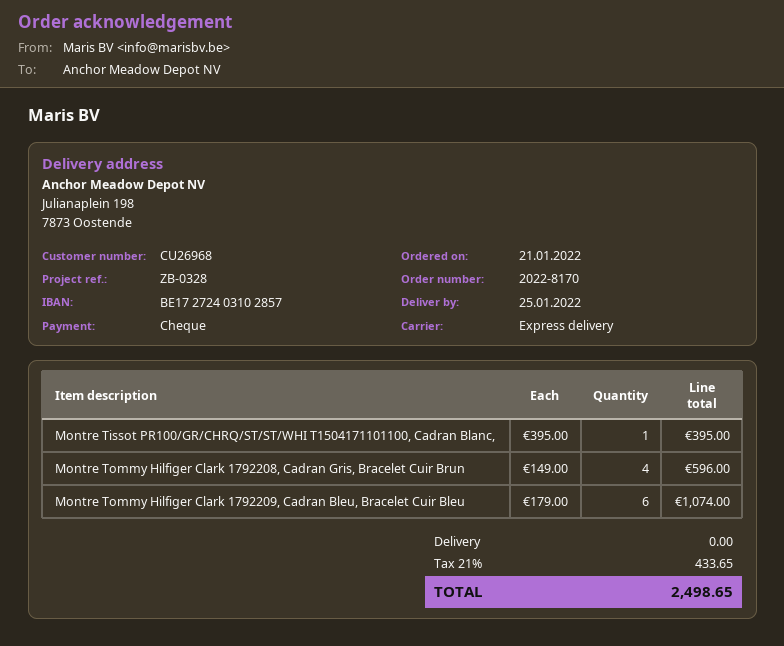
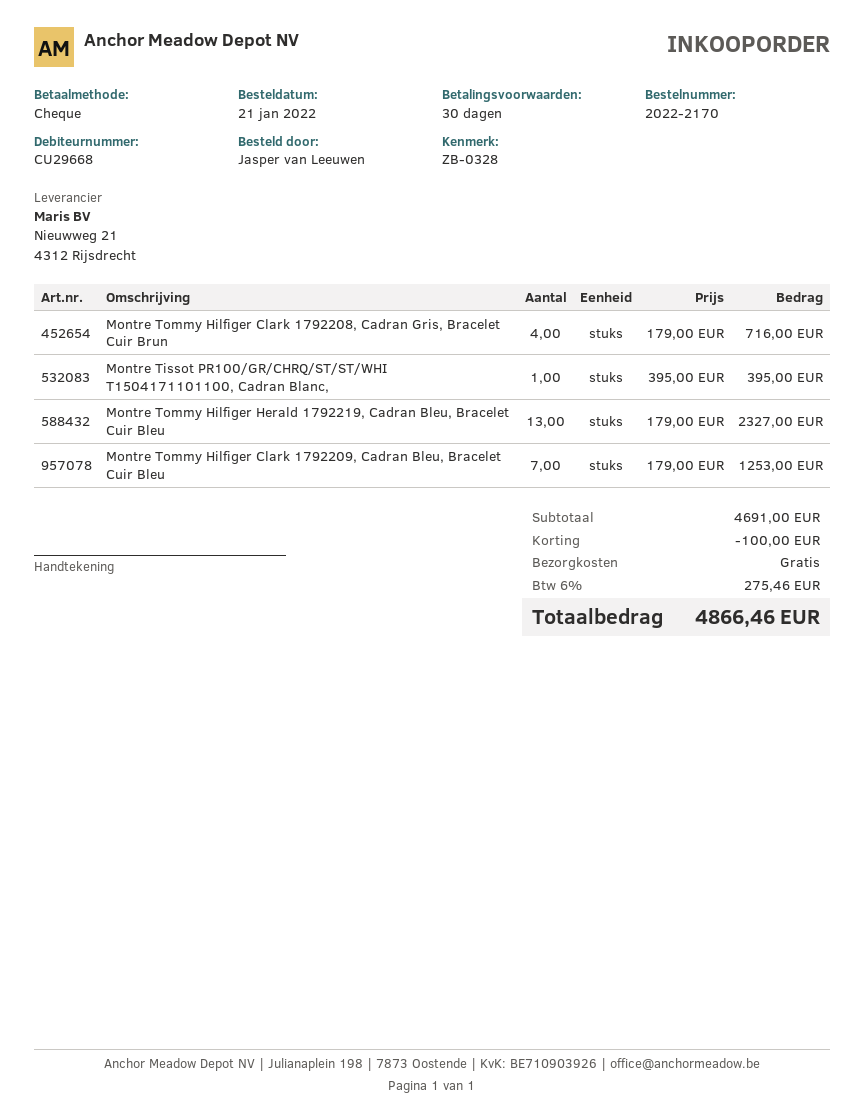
order number: 2022-8170 -> 2022-2170
customer number: CU26968 -> CU29668
Montre Tommy Hilfiger Clark 1792208, Cadran Gris, Bracelet Cuir Brun: 4 x 149.00 = 596.00 -> 4 x 179.00 = 716.00
Montre Tommy Hilfiger Clark 1792209, Cadran Bleu, Bracelet Cuir Bleu: 6 x 179.00 = 1074.00 -> 7 x 179.00 = 1253.00
Montre Tommy Hilfiger Herald 1792219, Cadran Bleu, Bracelet Cuir Bleu: none -> 13 x 179.00 = 2327.00
discount: none -> 100.00
tax: 21% = 433.65 -> 6% = 275.46
total: 2498.65 -> 4866.46

